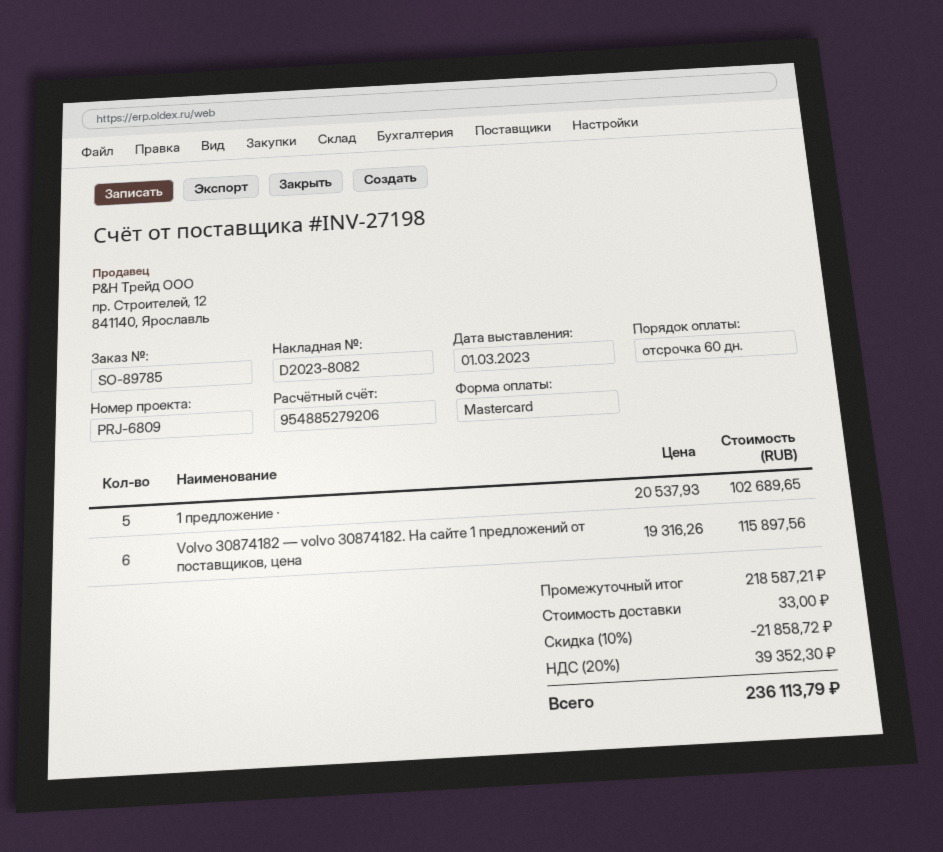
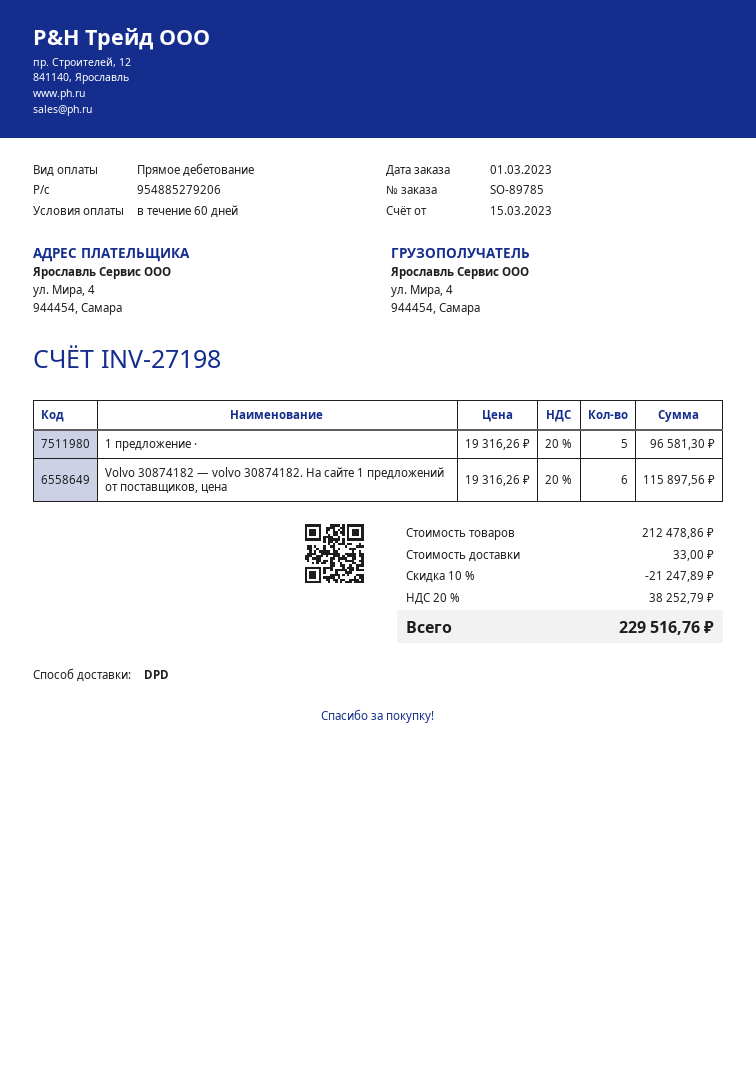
invoice date: 2023-03-01 -> 2023-03-15
payment method: Mastercard -> direct debit
1 предложение ·: 5 x 20537.93 = 102689.65 -> 5 x 19316.26 = 96581.30
subtotal: 218587.21 -> 212478.86
discount: 10% = 21858.72 -> 10% = 21247.89
tax: 20% = 39352.30 -> 20% = 38252.79
total: 236113.79 -> 229516.76

